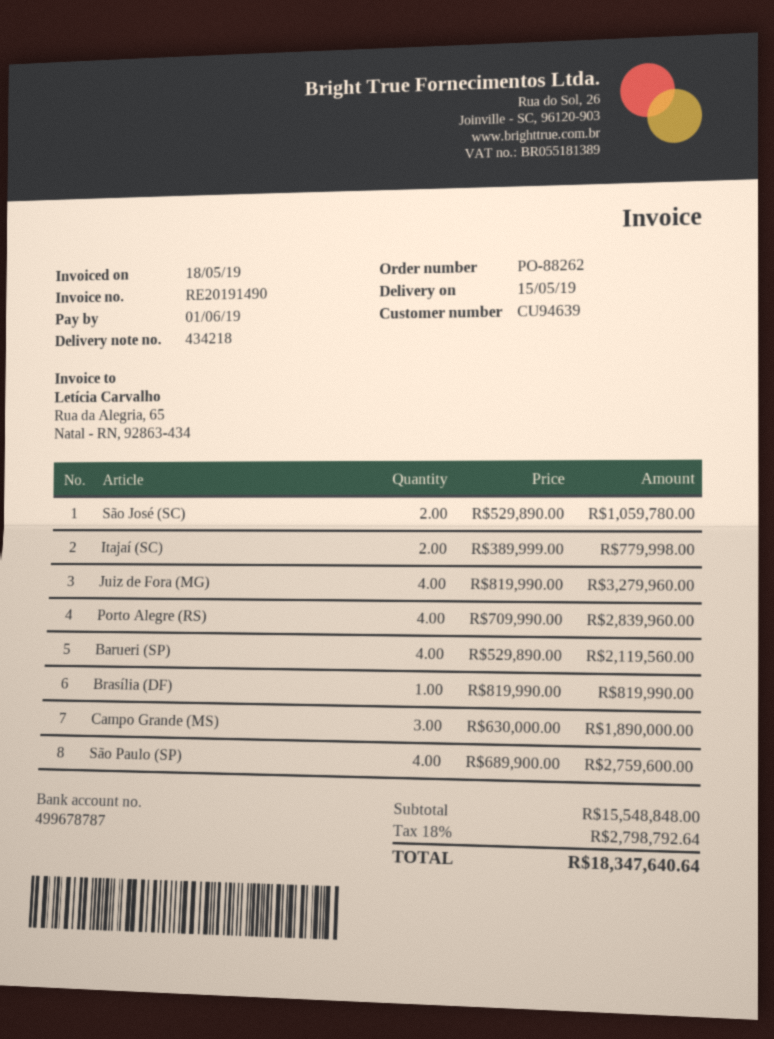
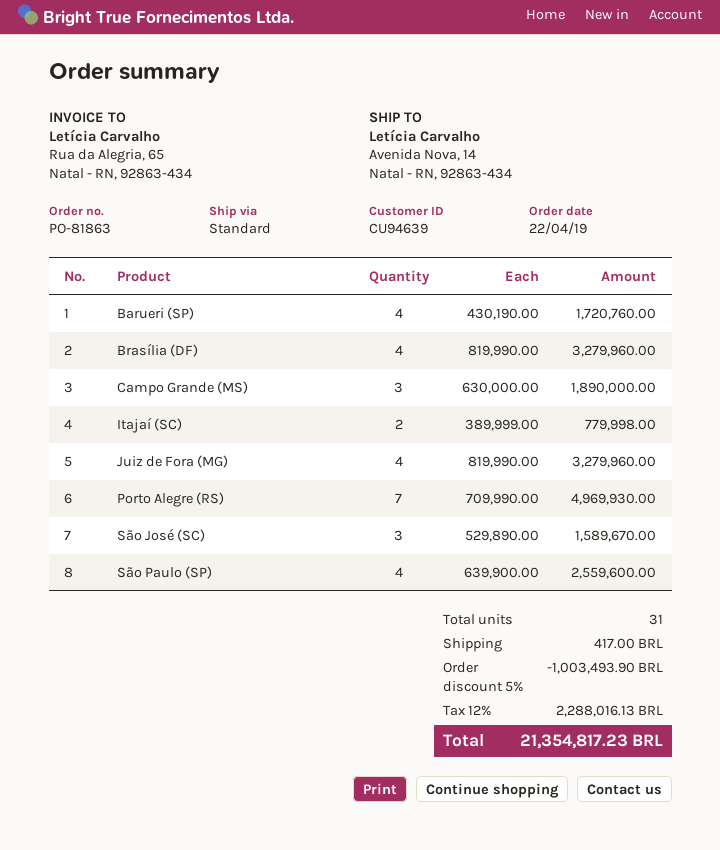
order number: PO-88262 -> PO-81863
São José (SC): 2 x 529890.00 = 1059780.00 -> 3 x 529890.00 = 1589670.00
Porto Alegre (RS): 4 x 709990.00 = 2839960.00 -> 7 x 709990.00 = 4969930.00
Barueri (SP): 4 x 529890.00 = 2119560.00 -> 4 x 430190.00 = 1720760.00
Brasília (DF): 1 x 819990.00 = 819990.00 -> 4 x 819990.00 = 3279960.00
São Paulo (SP): 4 x 689900.00 = 2759600.00 -> 4 x 639900.00 = 2559600.00
discount: none -> 5% = 1003493.90
shipping: none -> 417.00
tax: 18% = 2798792.64 -> 12% = 2288016.13
total: 18347640.64 -> 21354817.23

